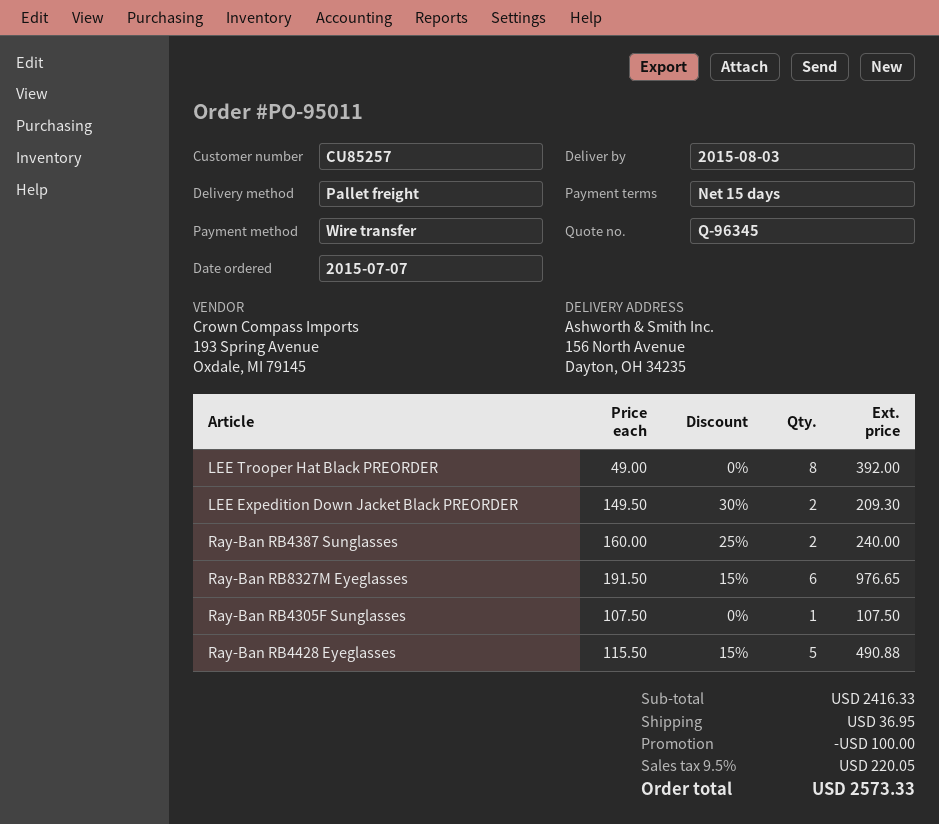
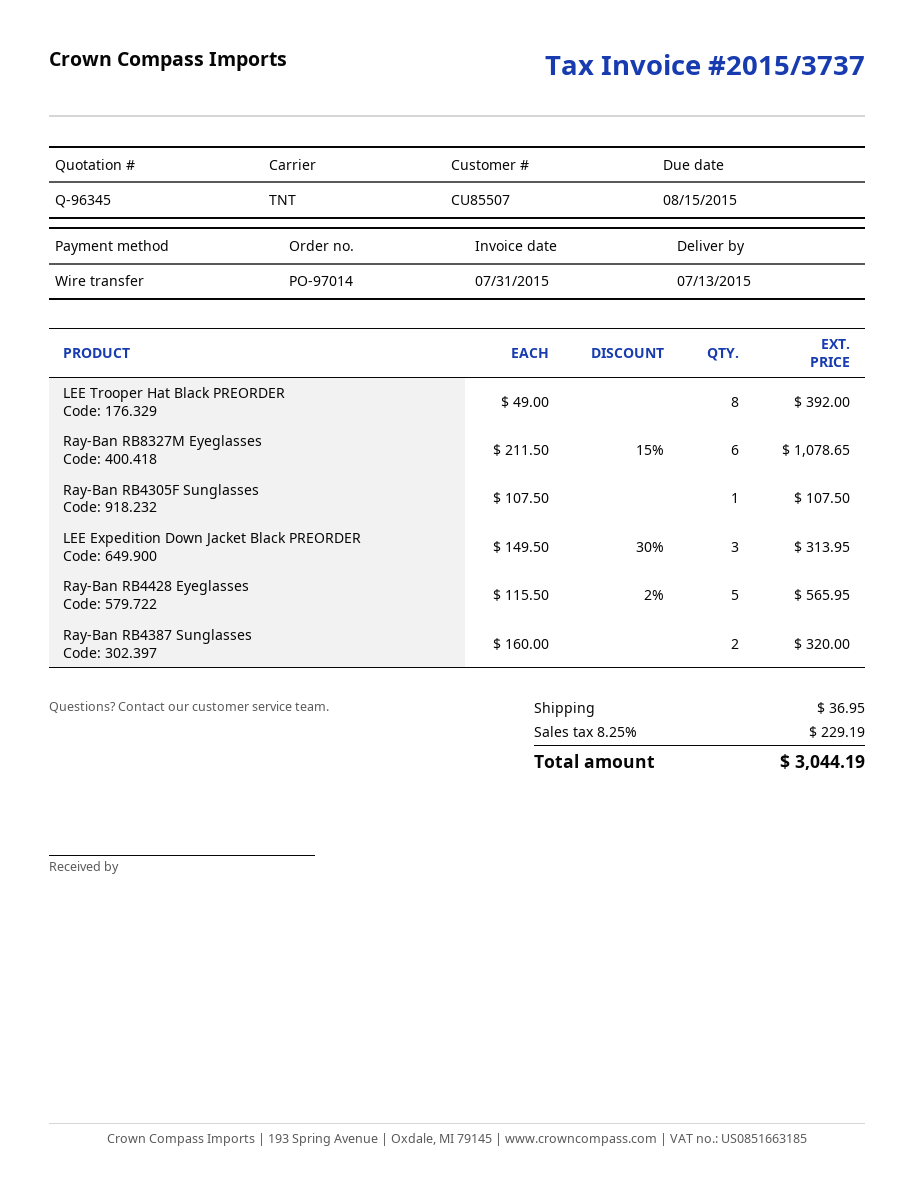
order number: PO-95011 -> PO-97014
delivery date: 2015-08-03 -> 2015-07-13
customer number: CU85257 -> CU85507
shipping method: pallet freight -> TNT
LEE Expedition Down Jacket Black PREORDER: 2 x 149.50 - 30% = 209.30 -> 3 x 149.50 - 30% = 313.95
Ray-Ban RB4387 Sunglasses: 2 x 160.00 - 25% = 240.00 -> 2 x 160.00 = 320.00
Ray-Ban RB8327M Eyeglasses: 6 x 191.50 - 15% = 976.65 -> 6 x 211.50 - 15% = 1078.65
Ray-Ban RB4428 Eyeglasses: 5 x 115.50 - 15% = 490.88 -> 5 x 115.50 - 2% = 565.95
discount: 100.00 -> none
tax: 9.5% = 220.05 -> 8.25% = 229.19
total: 2573.33 -> 3044.19

